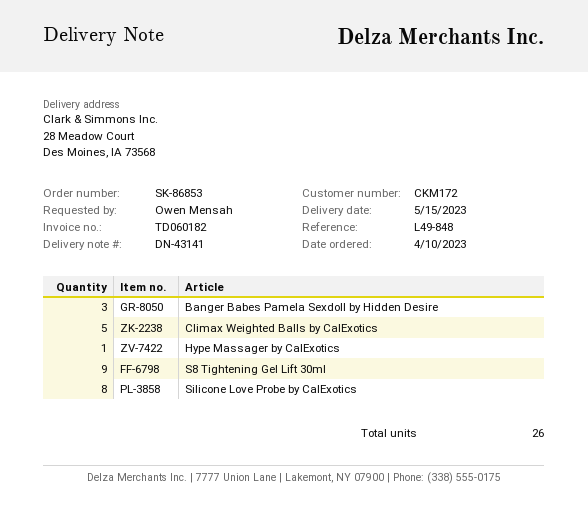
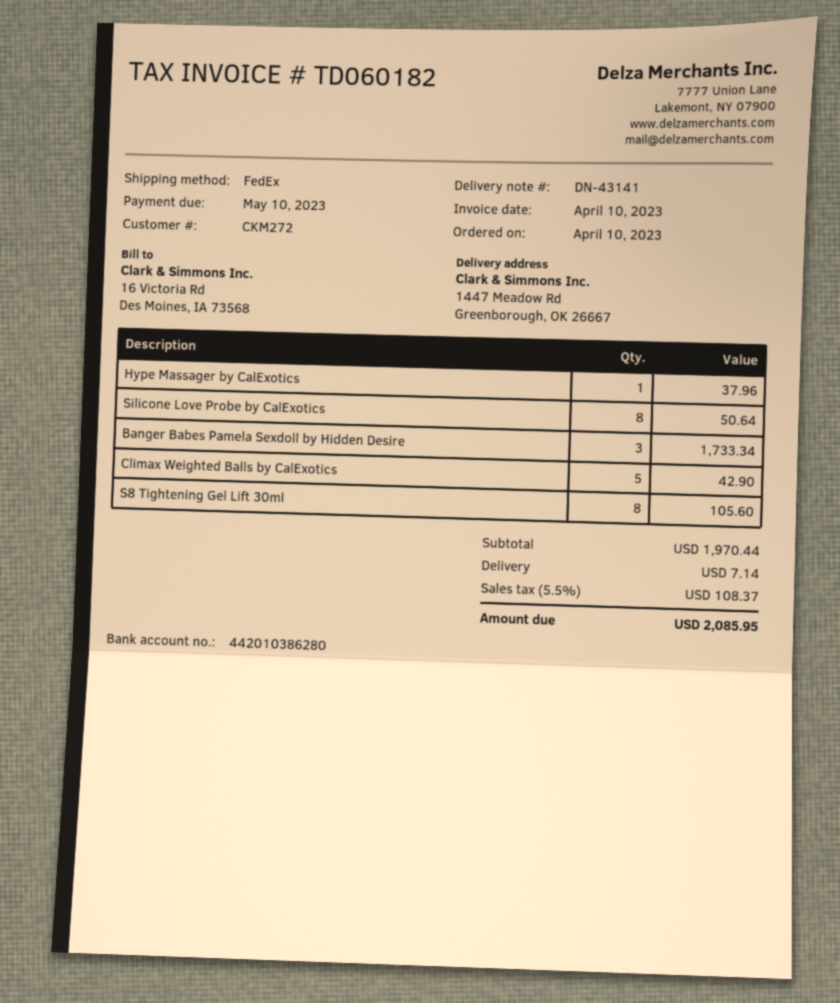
customer number: CKM172 -> CKM272
ship to: 28 Meadow Court, Des Moines, IA 73568 -> 1447 Meadow Rd, Greenborough, OK 26667
S8 Tightening Gel Lift 30ml: 9 -> 8

